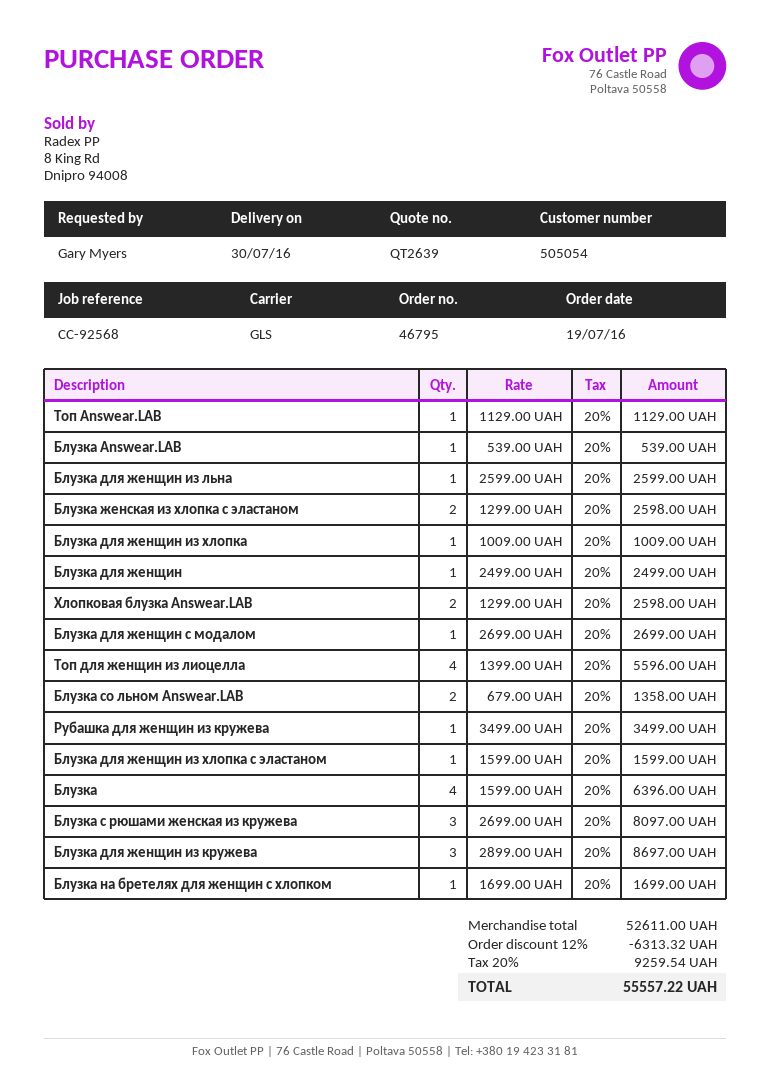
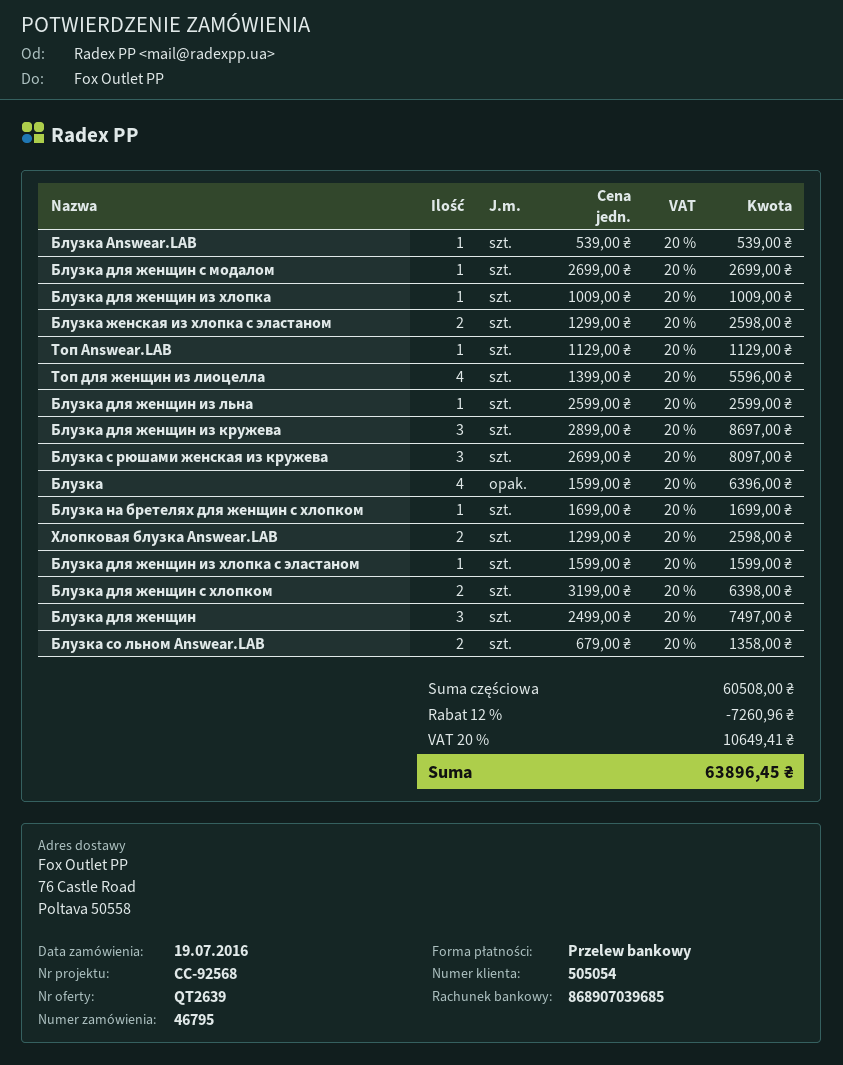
Блузка для женщин: 1 x 2499.00 = 2499.00 -> 3 x 2499.00 = 7497.00
Рубашка для женщин из кружева: 1 x 3499.00 = 3499.00 -> none
Блузка для женщин с хлопком: none -> 2 x 3199.00 = 6398.00
subtotal: 52611.00 -> 60508.00
discount: 12% = 6313.32 -> 12% = 7260.96
tax: 20% = 9259.54 -> 20% = 10649.41
total: 55557.22 -> 63896.45

